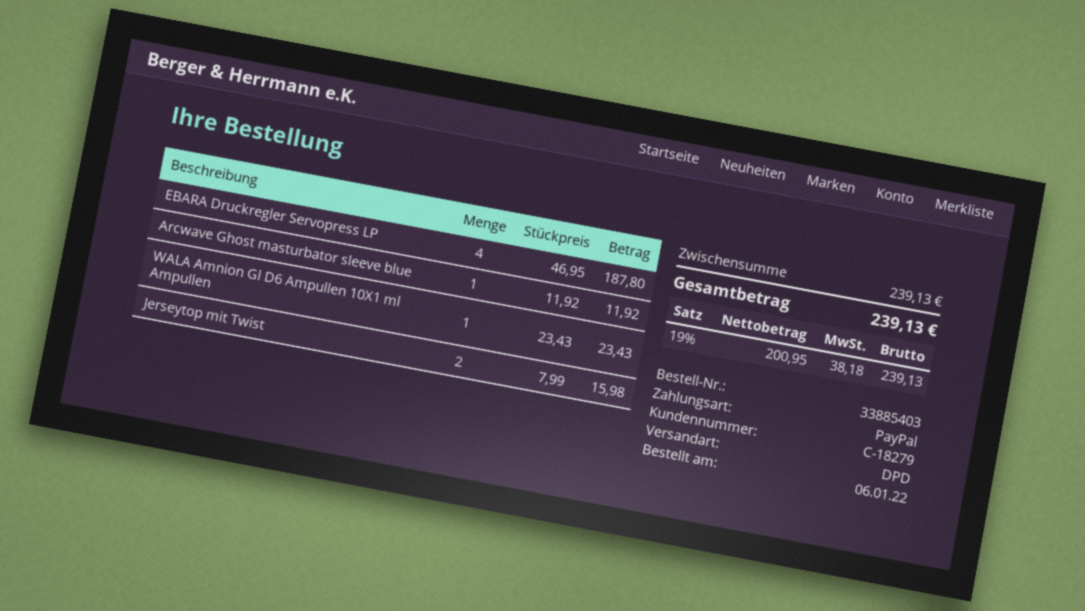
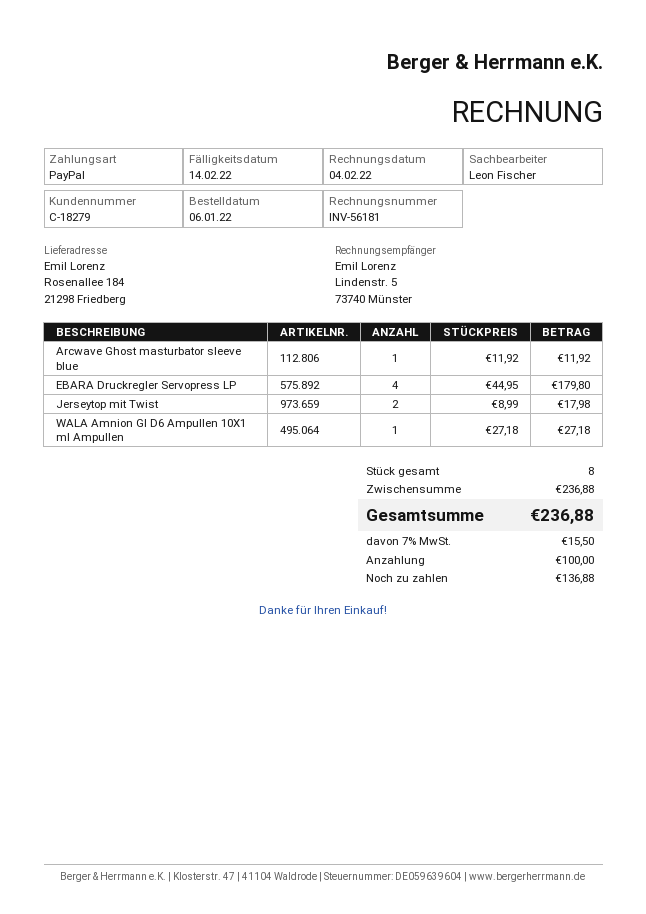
EBARA Druckregler Servopress LP: 4 x 46.95 = 187.80 -> 4 x 44.95 = 179.80
WALA Amnion Gl D6 Ampullen 10X1 ml Ampullen: 1 x 23.43 = 23.43 -> 1 x 27.18 = 27.18
Jerseytop mit Twist: 2 x 7.99 = 15.98 -> 2 x 8.99 = 17.98
subtotal: 239.13 -> 236.88
tax: 19% = 38.18 -> 7% = 15.50
total: 239.13 -> 236.88

